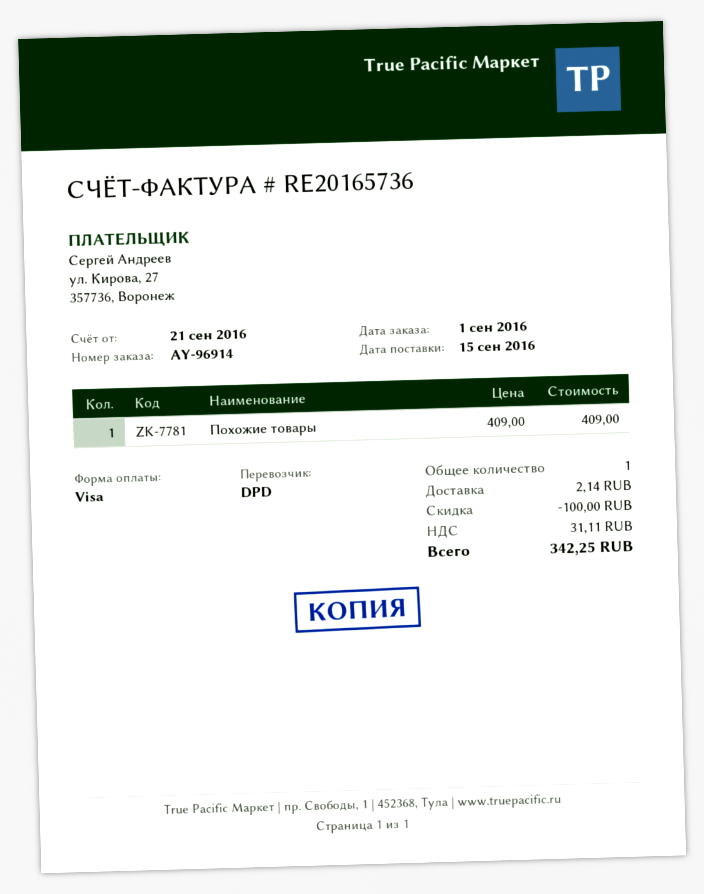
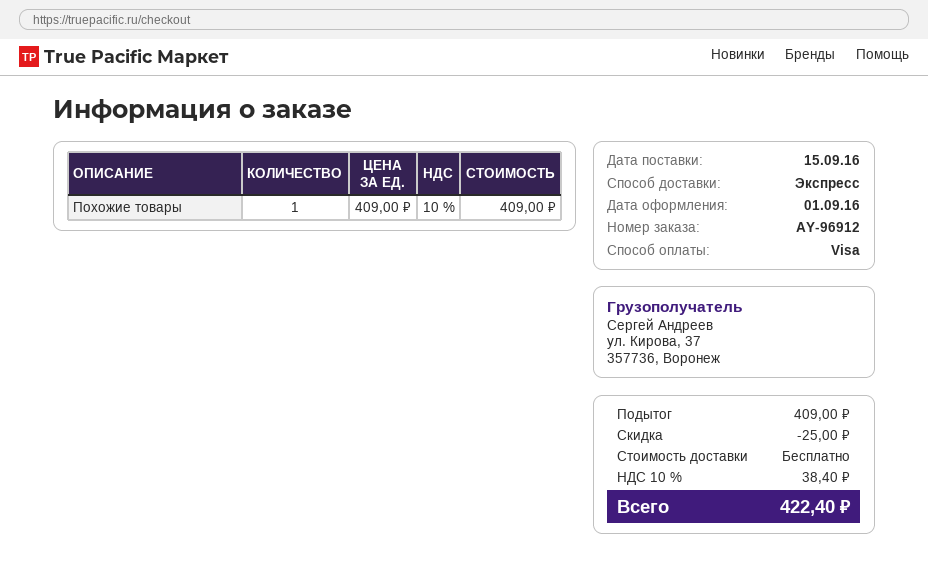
order number: AY-96914 -> AY-96912
shipping method: DPD -> express
discount: 100.00 -> 25.00
shipping: 2.14 -> 0.00
tax: 31.11 -> 38.40
total: 342.25 -> 422.40

